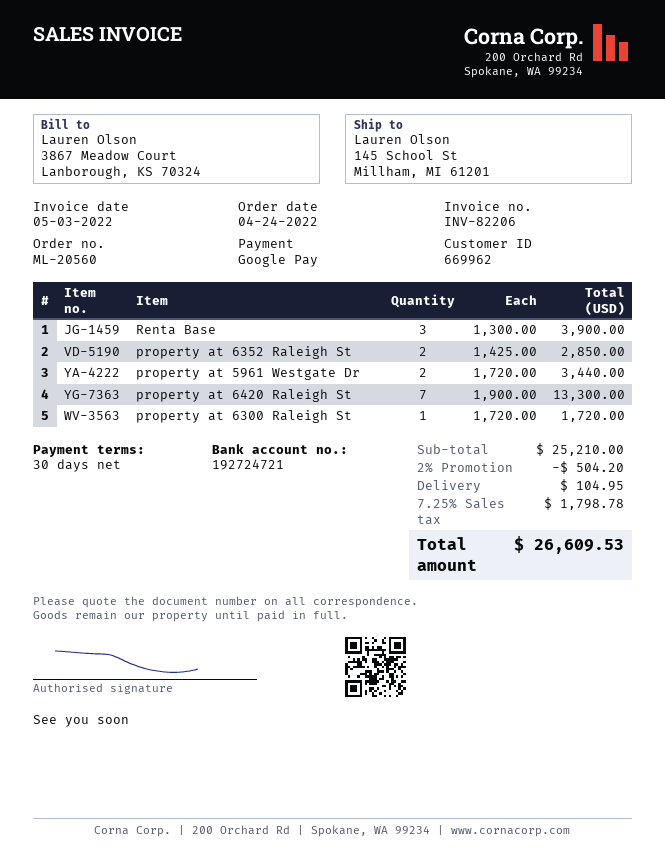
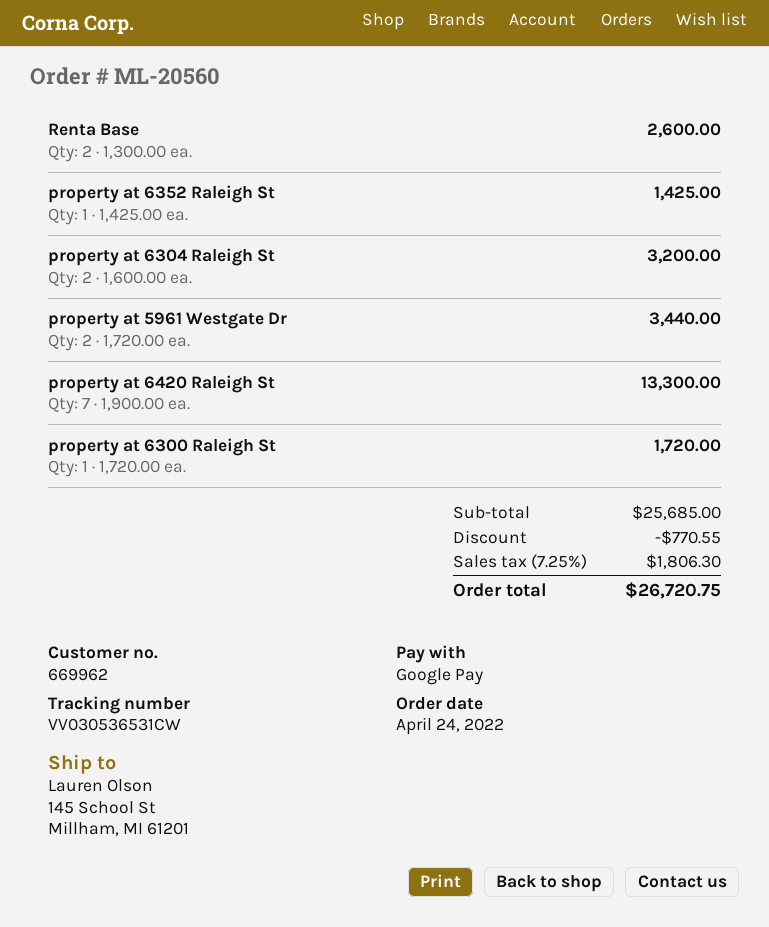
Renta Base: 3 x 1300.00 = 3900.00 -> 2 x 1300.00 = 2600.00
property at 6352 Raleigh St: 2 x 1425.00 = 2850.00 -> 1 x 1425.00 = 1425.00
property at 6304 Raleigh St: none -> 2 x 1600.00 = 3200.00
subtotal: 25210.00 -> 25685.00
discount: 504.20 -> 770.55
shipping: 104.95 -> none
tax: 7.25% = 1798.78 -> 7.25% = 1806.30
total: 26609.53 -> 26720.75

